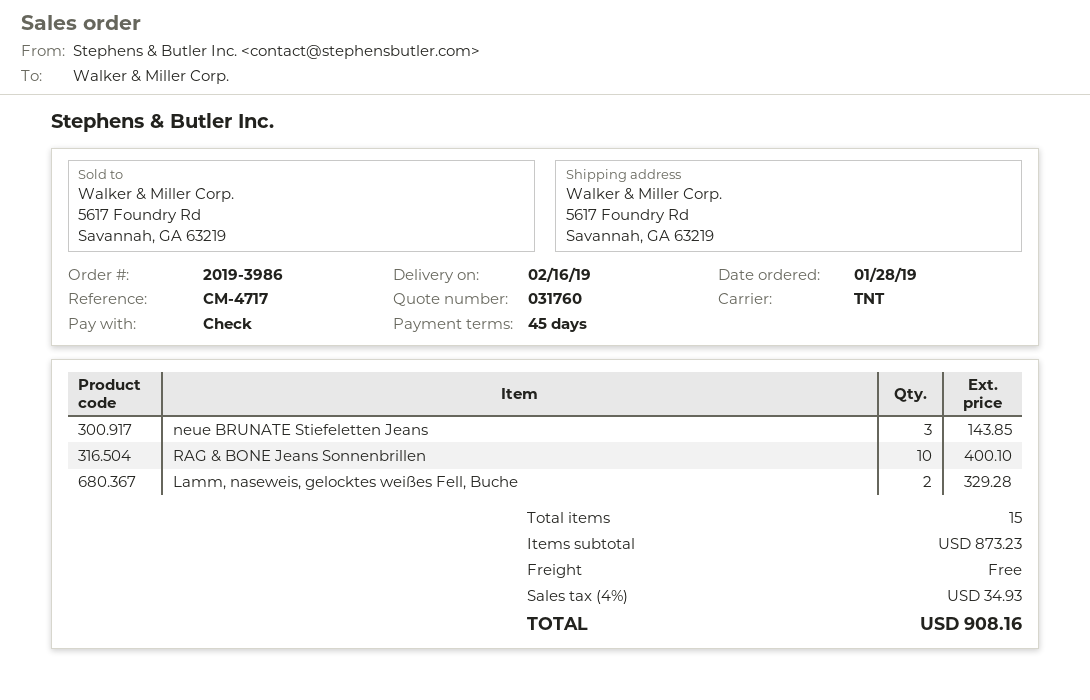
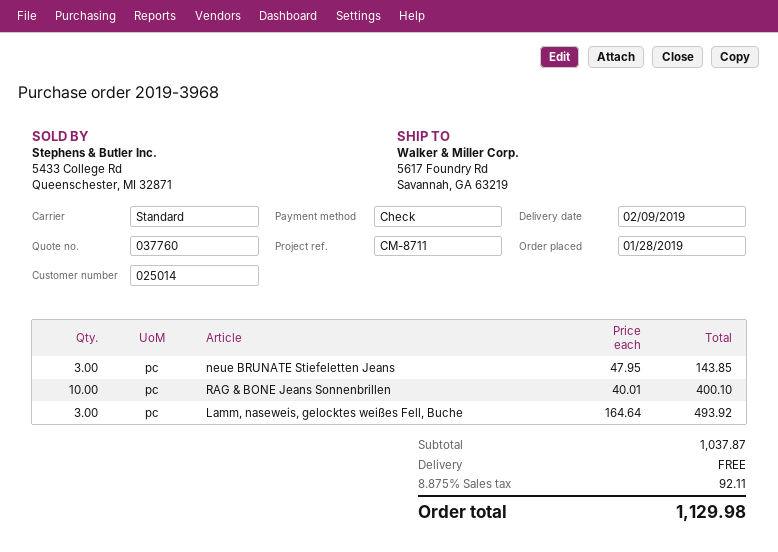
quote number: 031760 -> 037760
order number: 2019-3986 -> 2019-3968
delivery date: 2019-02-16 -> 2019-02-09
reference: CM-4717 -> CM-8711
shipping method: TNT -> standard
Lamm, naseweis, gelocktes weißes Fell, Buche: 2 for 329.28 -> 3 for 493.92
subtotal: 873.23 -> 1037.87
tax: 4% = 34.93 -> 8.875% = 92.11
total: 908.16 -> 1129.98

